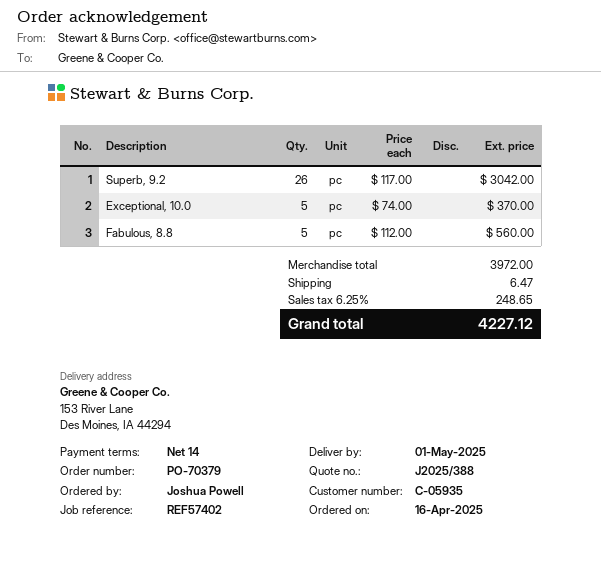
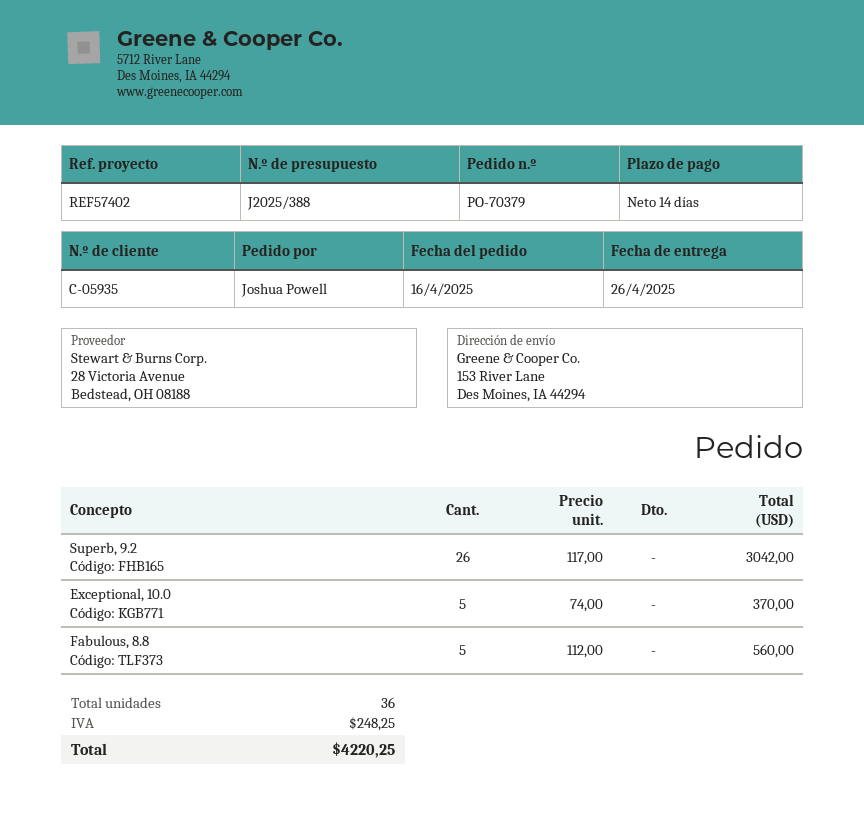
delivery date: 2025-05-01 -> 2025-04-26
shipping: 6.47 -> none
tax: 248.65 -> 248.25
total: 4227.12 -> 4220.25

